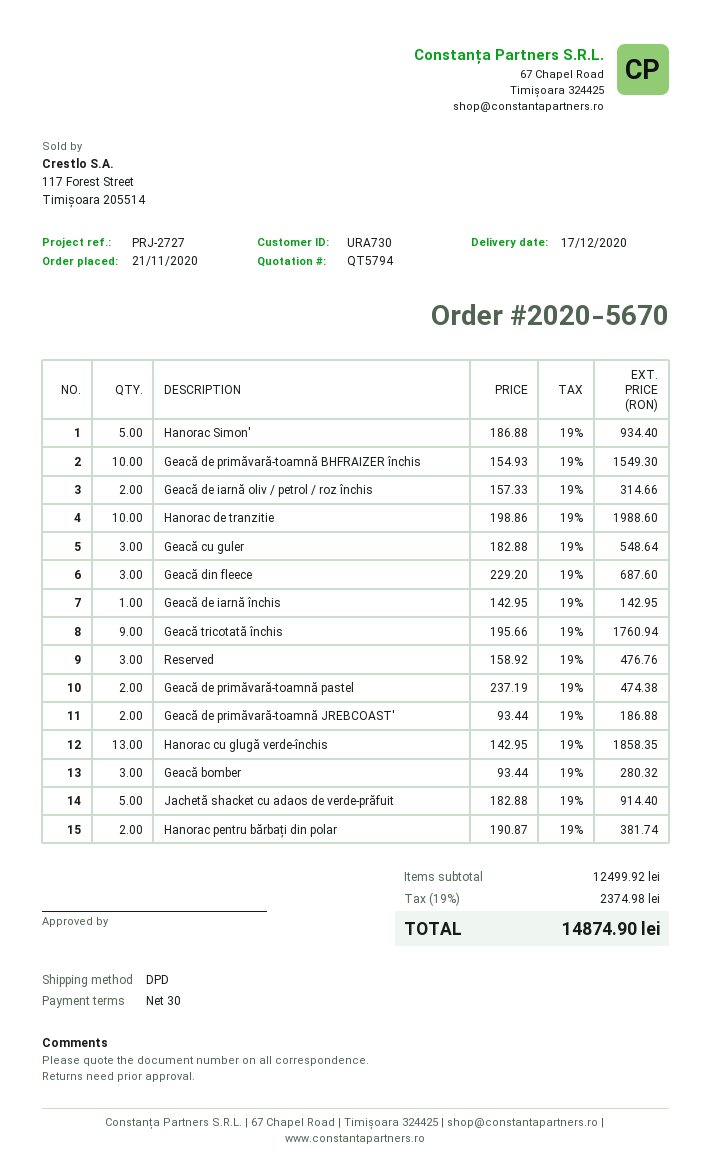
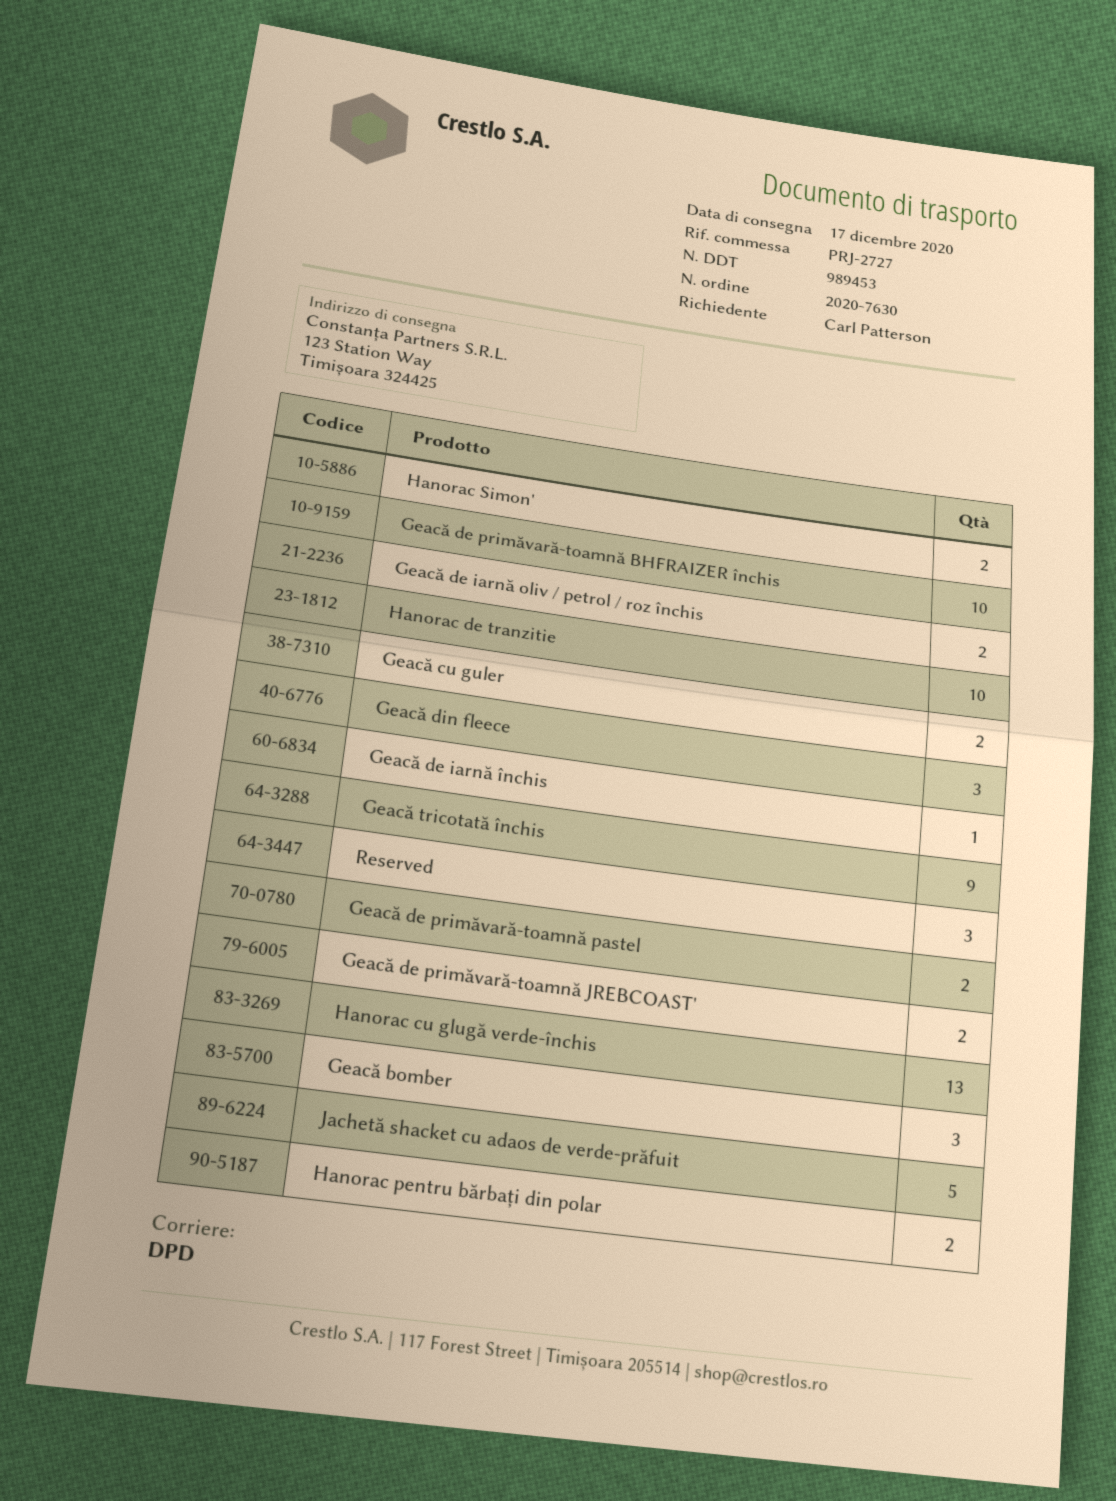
order number: 2020-5670 -> 2020-7630
Hanorac Simon': 5 -> 2
Geacă cu guler: 3 -> 2

